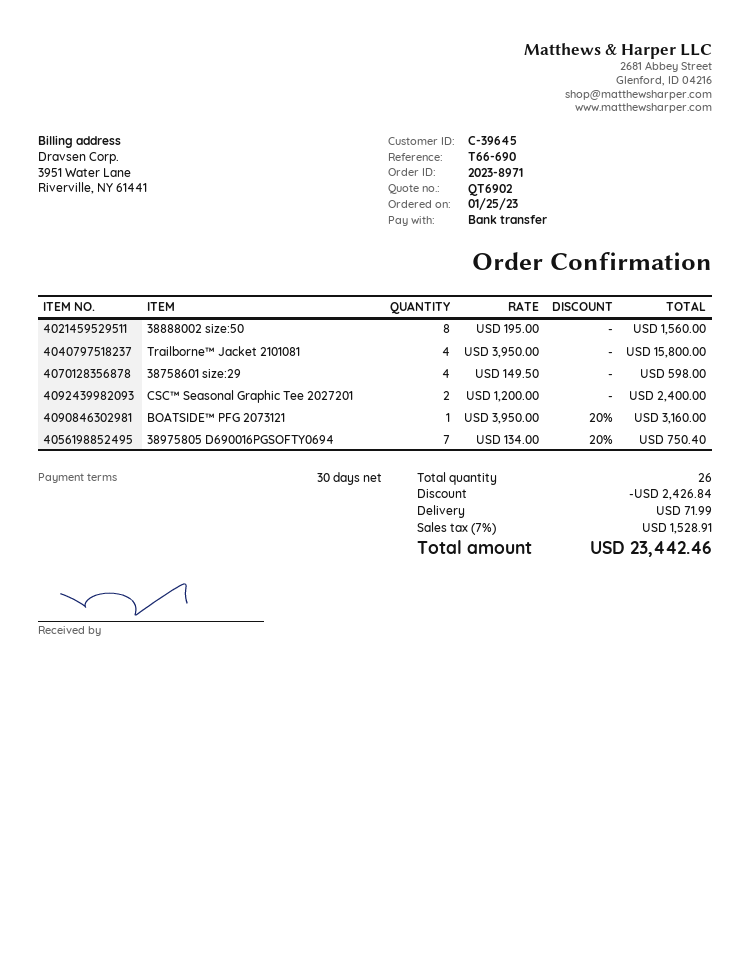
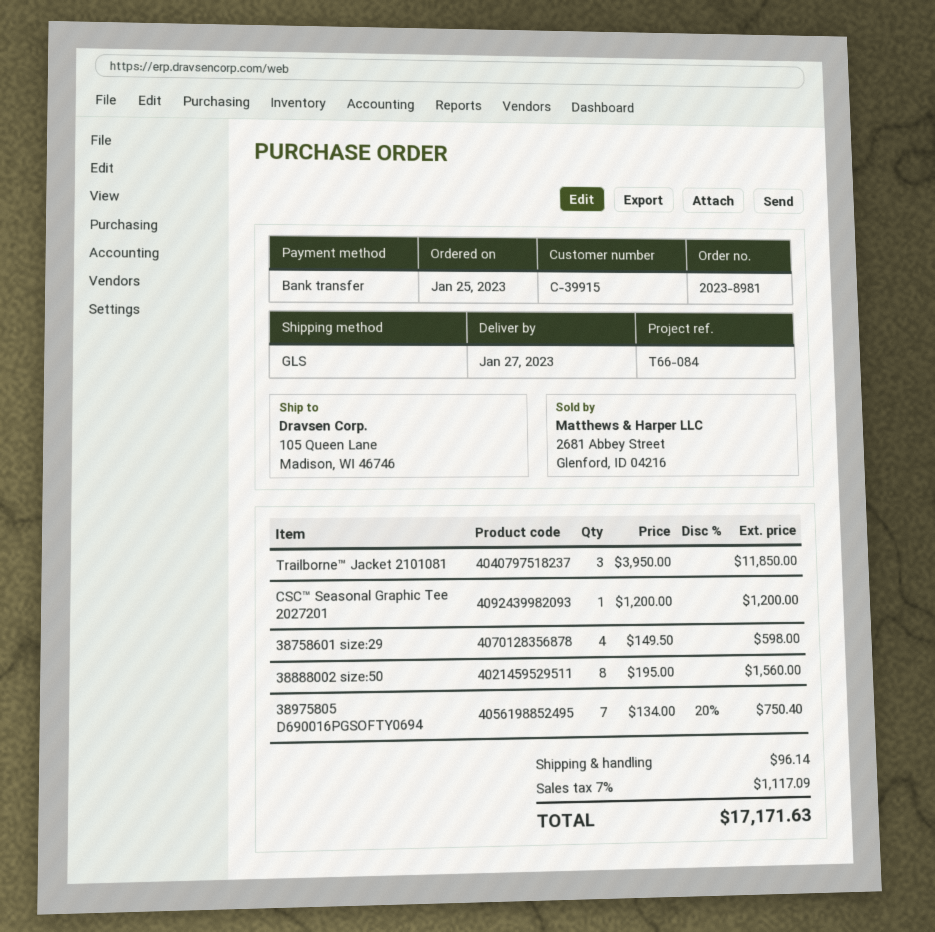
order number: 2023-8971 -> 2023-8981
customer number: C-39645 -> C-39915
reference: T66-690 -> T66-084
Trailborne™ Jacket 2101081: 4 x 3950.00 = 15800.00 -> 3 x 3950.00 = 11850.00
CSC™ Seasonal Graphic Tee 2027201: 2 x 1200.00 = 2400.00 -> 1 x 1200.00 = 1200.00
BOATSIDE™ PFG 2073121: 1 x 3950.00 - 20% = 3160.00 -> none
discount: 2426.84 -> none
shipping: 71.99 -> 96.14
tax: 7% = 1528.91 -> 7% = 1117.09
total: 23442.46 -> 17171.63

